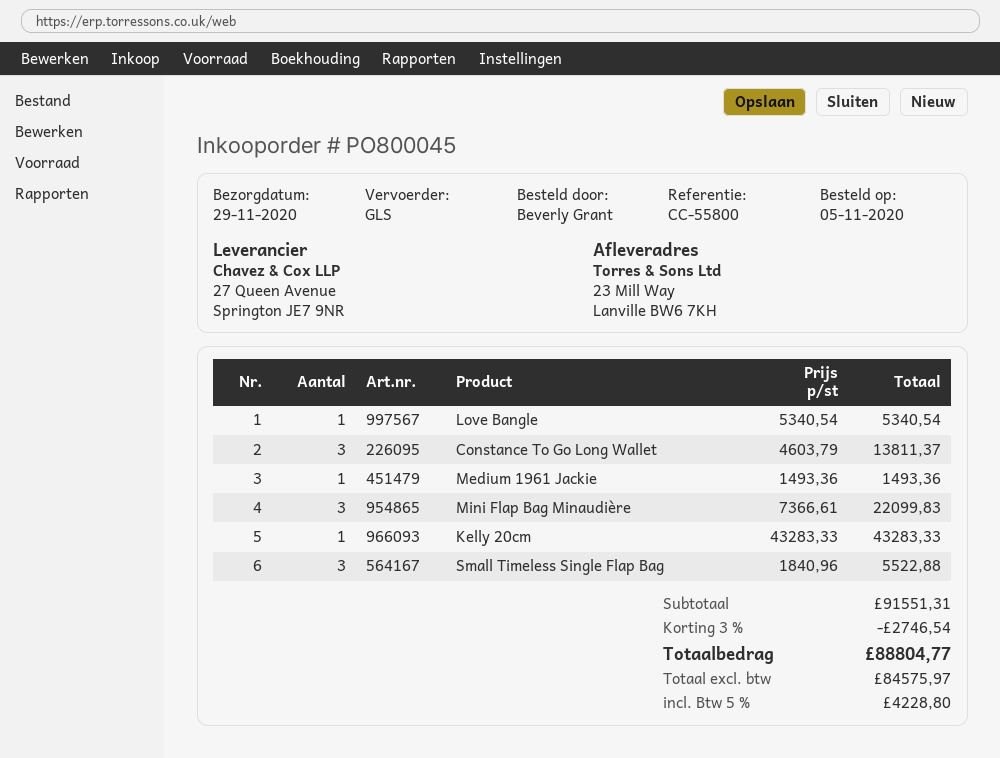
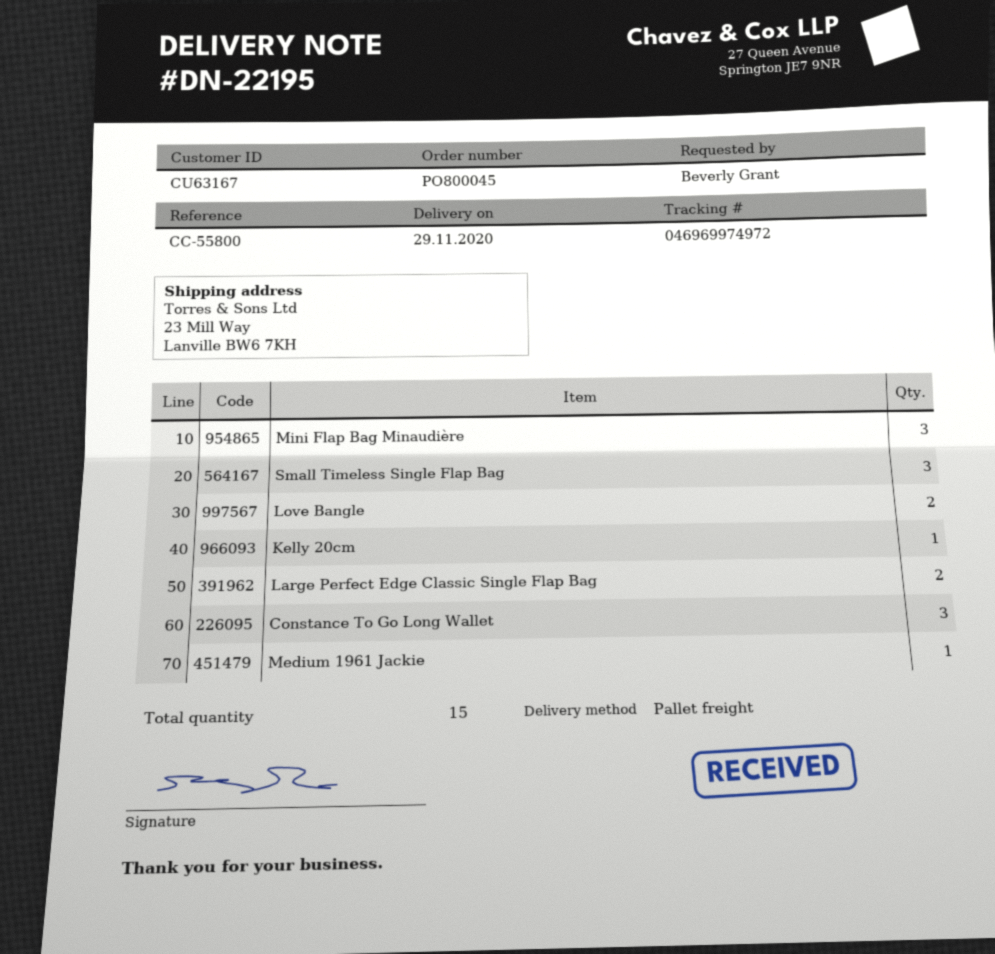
shipping method: GLS -> pallet freight
Love Bangle: 1 -> 2
Large Perfect Edge Classic Single Flap Bag: none -> 2

